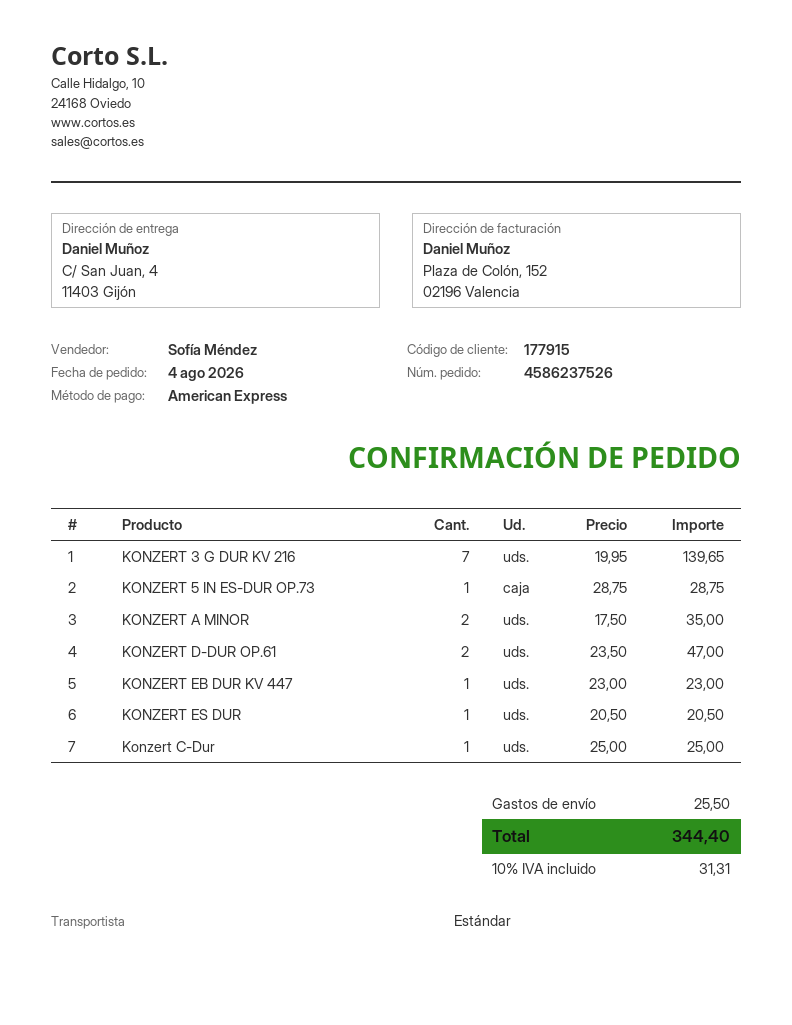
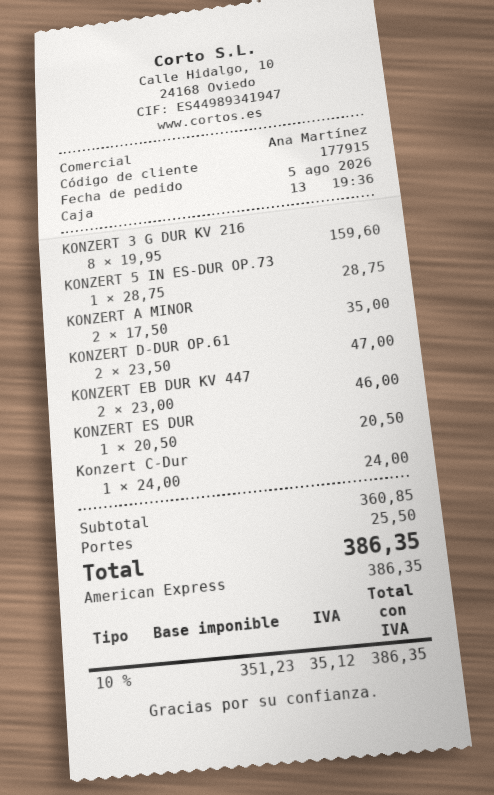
order date: 2026-08-04 -> 2026-08-05
sales rep: Sofía Méndez -> Ana Martínez
KONZERT 3 G DUR KV 216: 7 x 19.95 = 139.65 -> 8 x 19.95 = 159.60
KONZERT EB DUR KV 447: 1 x 23.00 = 23.00 -> 2 x 23.00 = 46.00
Konzert C-Dur: 1 x 25.00 = 25.00 -> 1 x 24.00 = 24.00
tax: 10% = 31.31 -> 10% = 35.12
total: 344.40 -> 386.35

